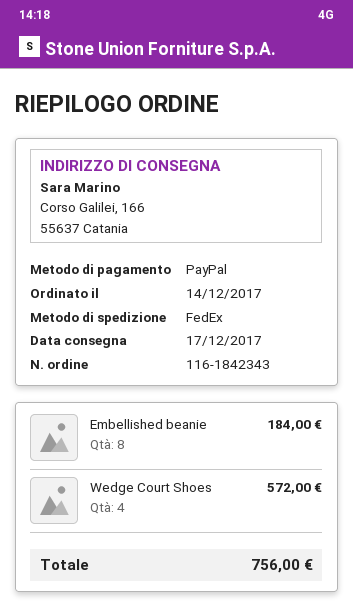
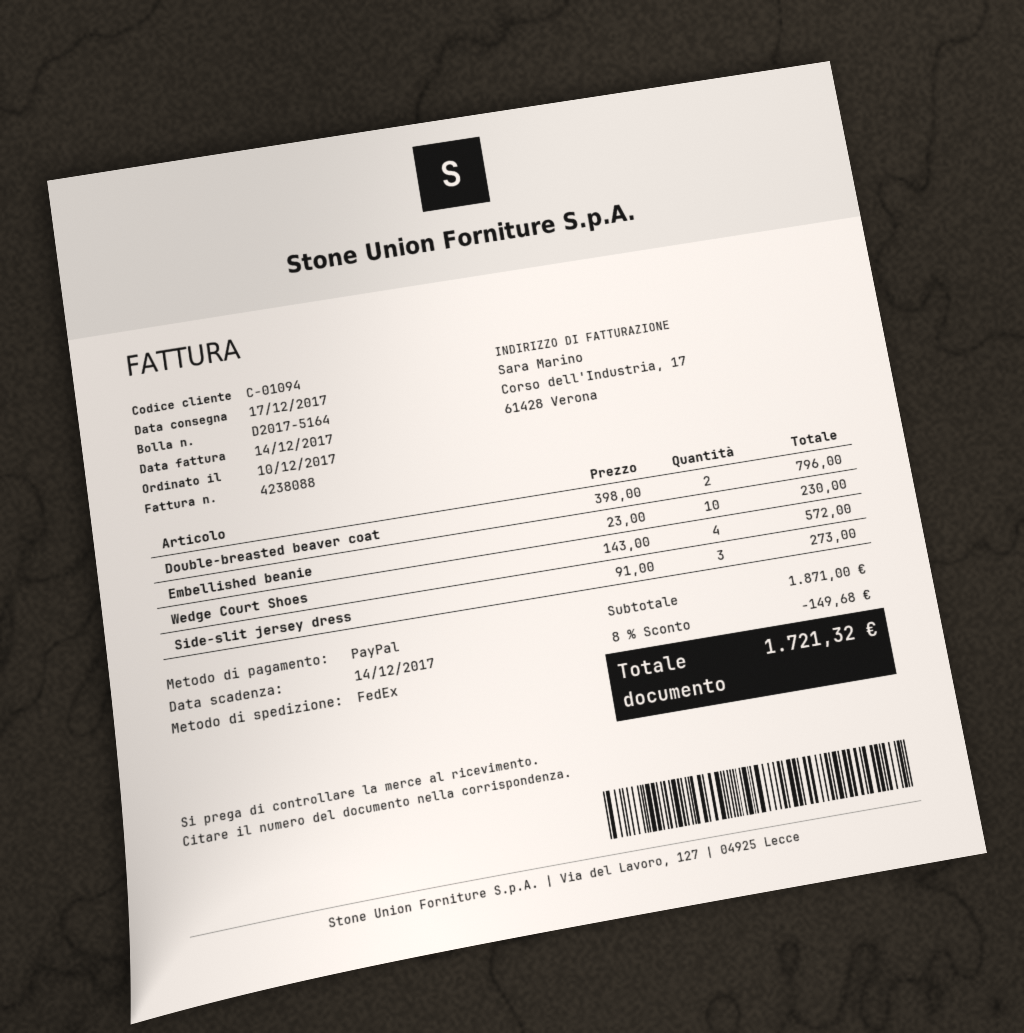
order date: 2017-12-14 -> 2017-12-10
Embellished beanie: 8 for 184.00 -> 10 for 230.00
Double-breasted beaver coat: none -> 2 for 796.00
Side-slit jersey dress: none -> 3 for 273.00
discount: none -> 8% = 149.68
total: 756.00 -> 1721.32

